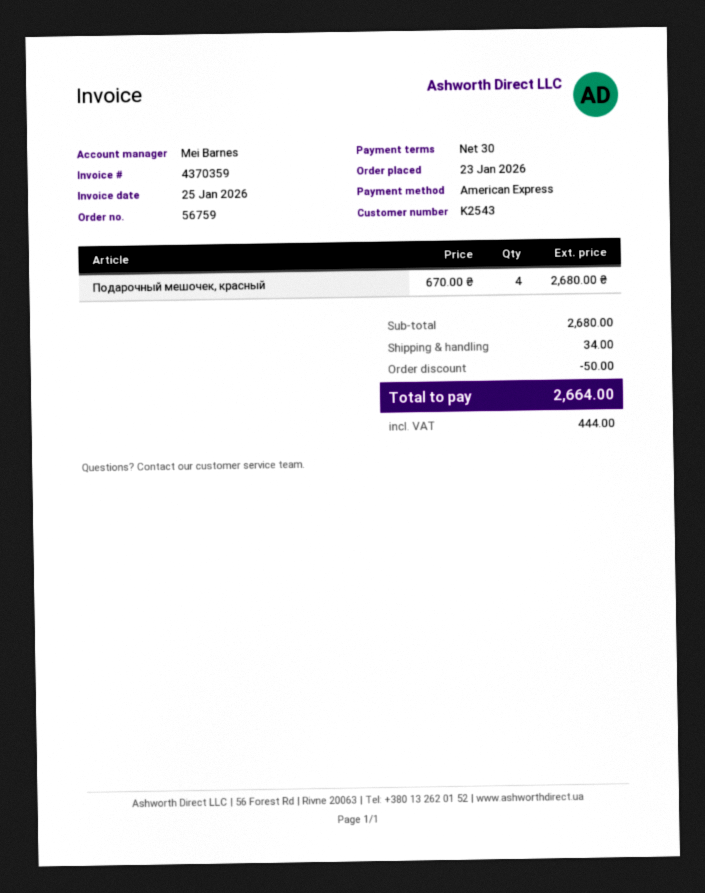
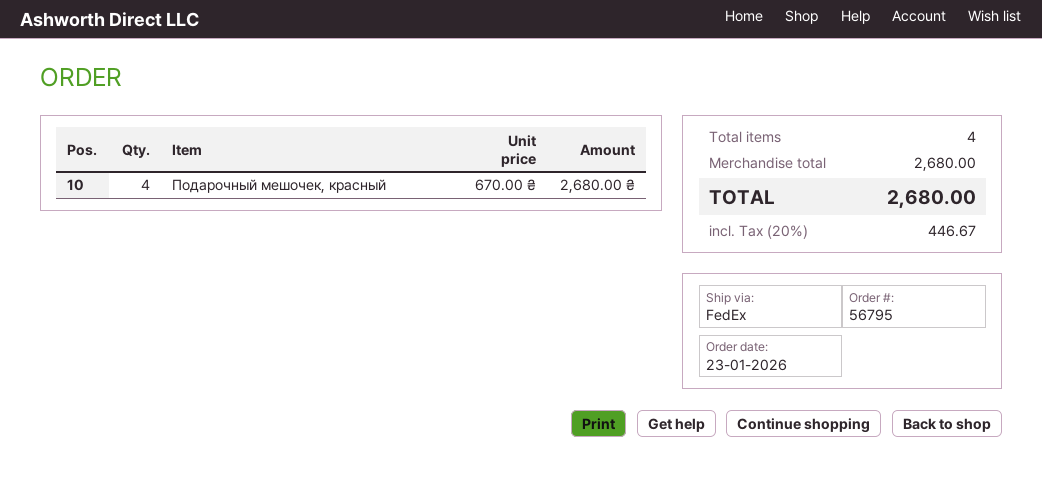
order number: 56759 -> 56795
discount: 50.00 -> none
shipping: 34.00 -> none
tax: 444.00 -> 446.67
total: 2664.00 -> 2680.00

